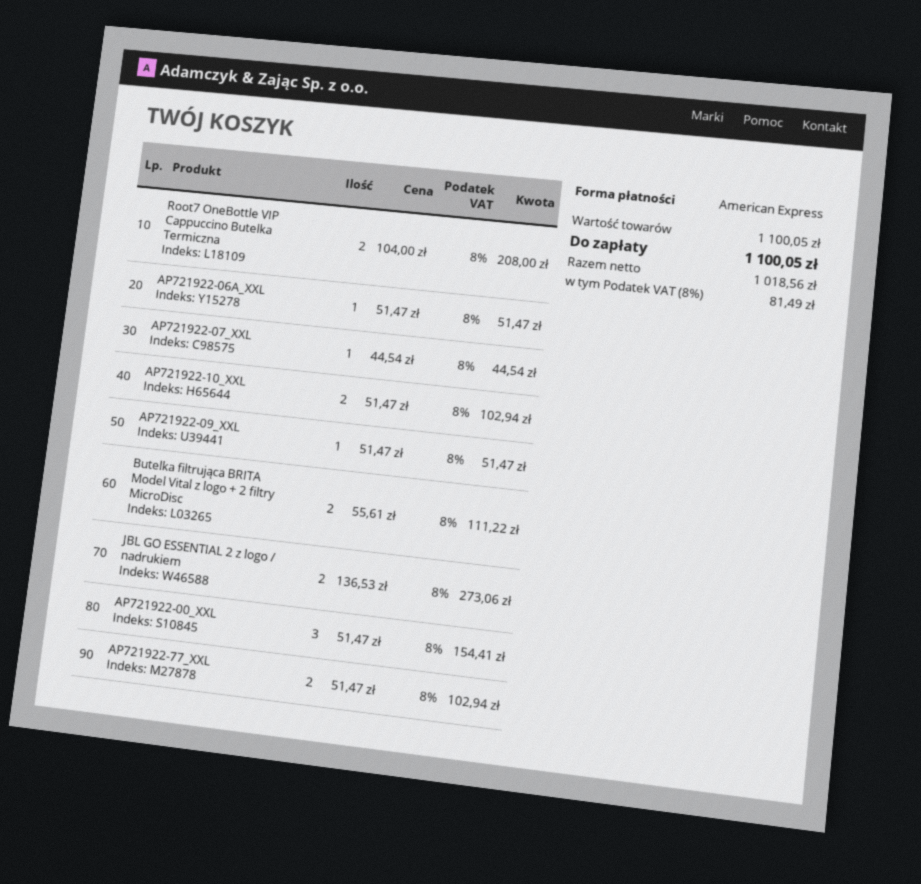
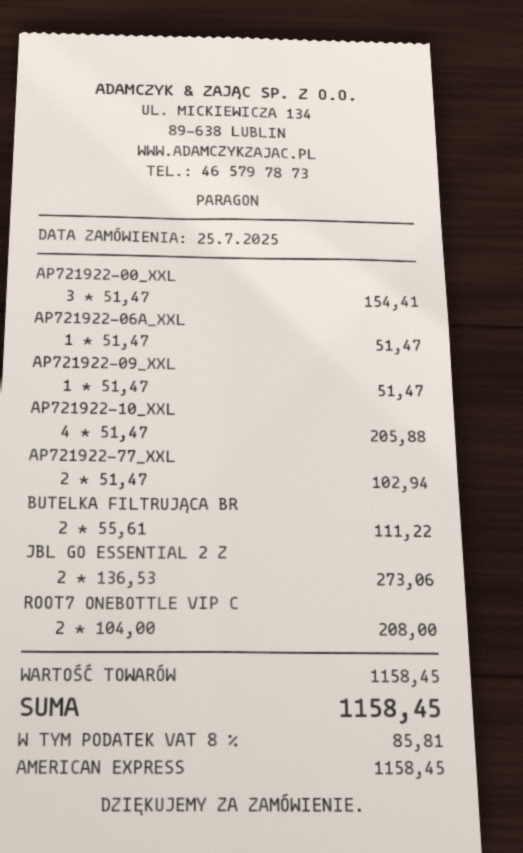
AP721922-07_XXL: 1 x 44.54 = 44.54 -> none
AP721922-10_XXL: 2 x 51.47 = 102.94 -> 4 x 51.47 = 205.88
subtotal: 1100.05 -> 1158.45
tax: 8% = 81.49 -> 8% = 85.81
total: 1100.05 -> 1158.45

